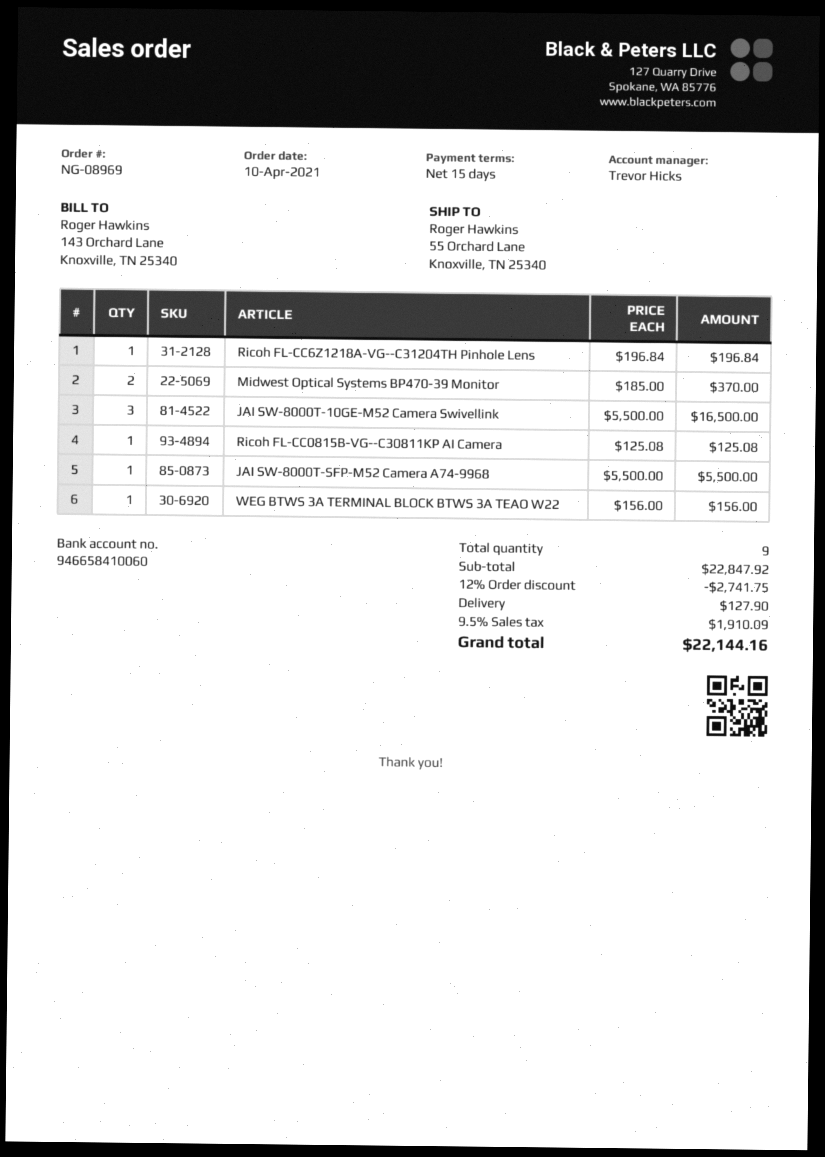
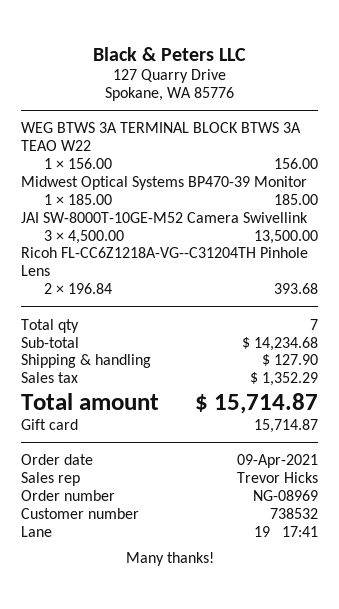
order date: 2021-04-10 -> 2021-04-09
Ricoh FL-CC6Z1218A-VG--C31204TH Pinhole Lens: 1 x 196.84 = 196.84 -> 2 x 196.84 = 393.68
Midwest Optical Systems BP470-39 Monitor: 2 x 185.00 = 370.00 -> 1 x 185.00 = 185.00
JAI SW-8000T-10GE-M52 Camera Swivellink: 3 x 5500.00 = 16500.00 -> 3 x 4500.00 = 13500.00
Ricoh FL-CC0815B-VG--C30811KP AI Camera: 1 x 125.08 = 125.08 -> none
JAI SW-8000T-SFP-M52 Camera A74-9968: 1 x 5500.00 = 5500.00 -> none
total quantity: 9 -> 7
subtotal: 22847.92 -> 14234.68
discount: 12% = 2741.75 -> none
tax: 1910.09 -> 1352.29
total: 22144.16 -> 15714.87

